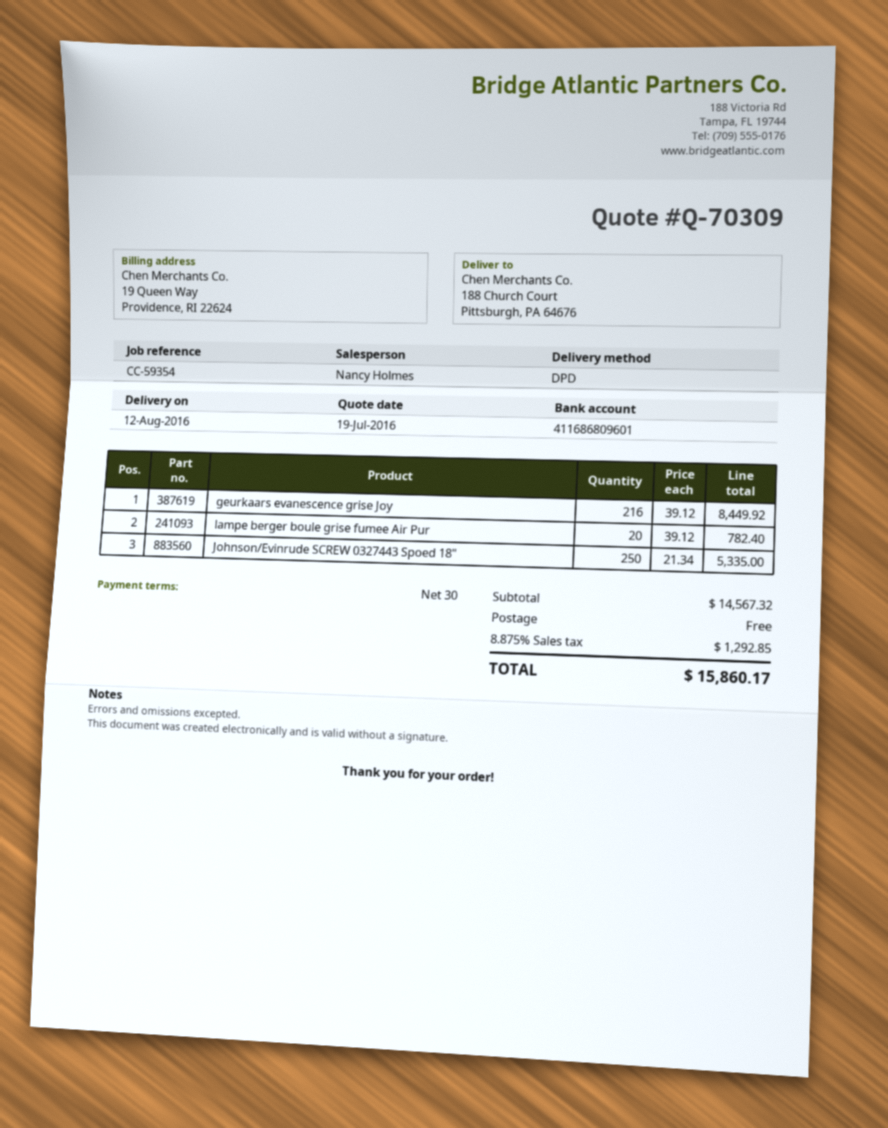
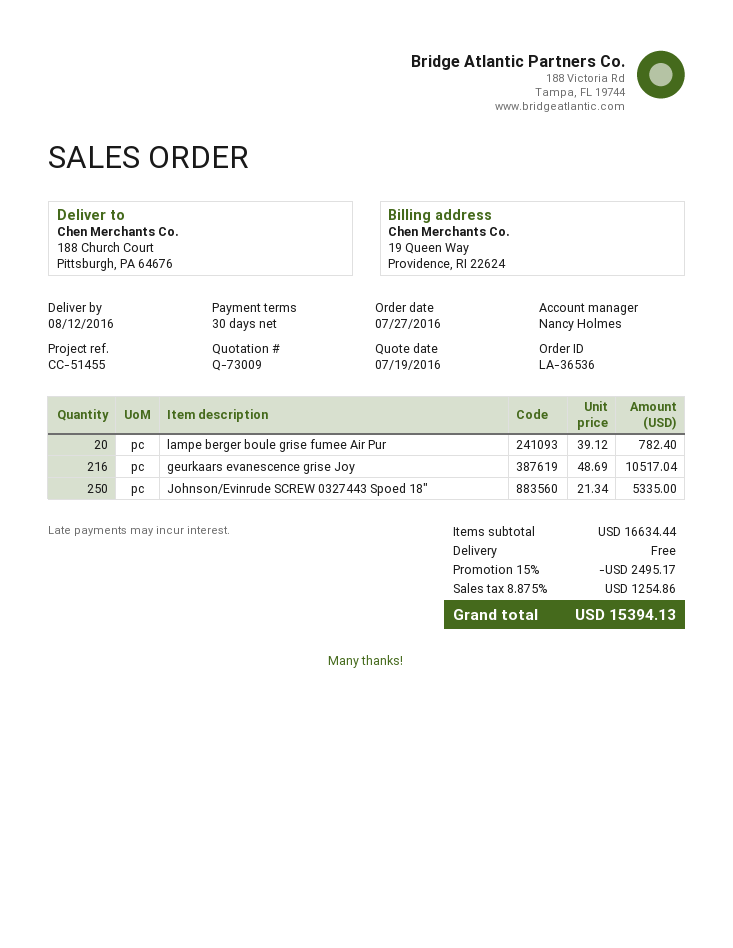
quote number: Q-70309 -> Q-73009
reference: CC-59354 -> CC-51455
geurkaars evanescence grise Joy: 216 x 39.12 = 8449.92 -> 216 x 48.69 = 10517.04
subtotal: 14567.32 -> 16634.44
discount: none -> 15% = 2495.17
tax: 8.875% = 1292.85 -> 8.875% = 1254.86
total: 15860.17 -> 15394.13

